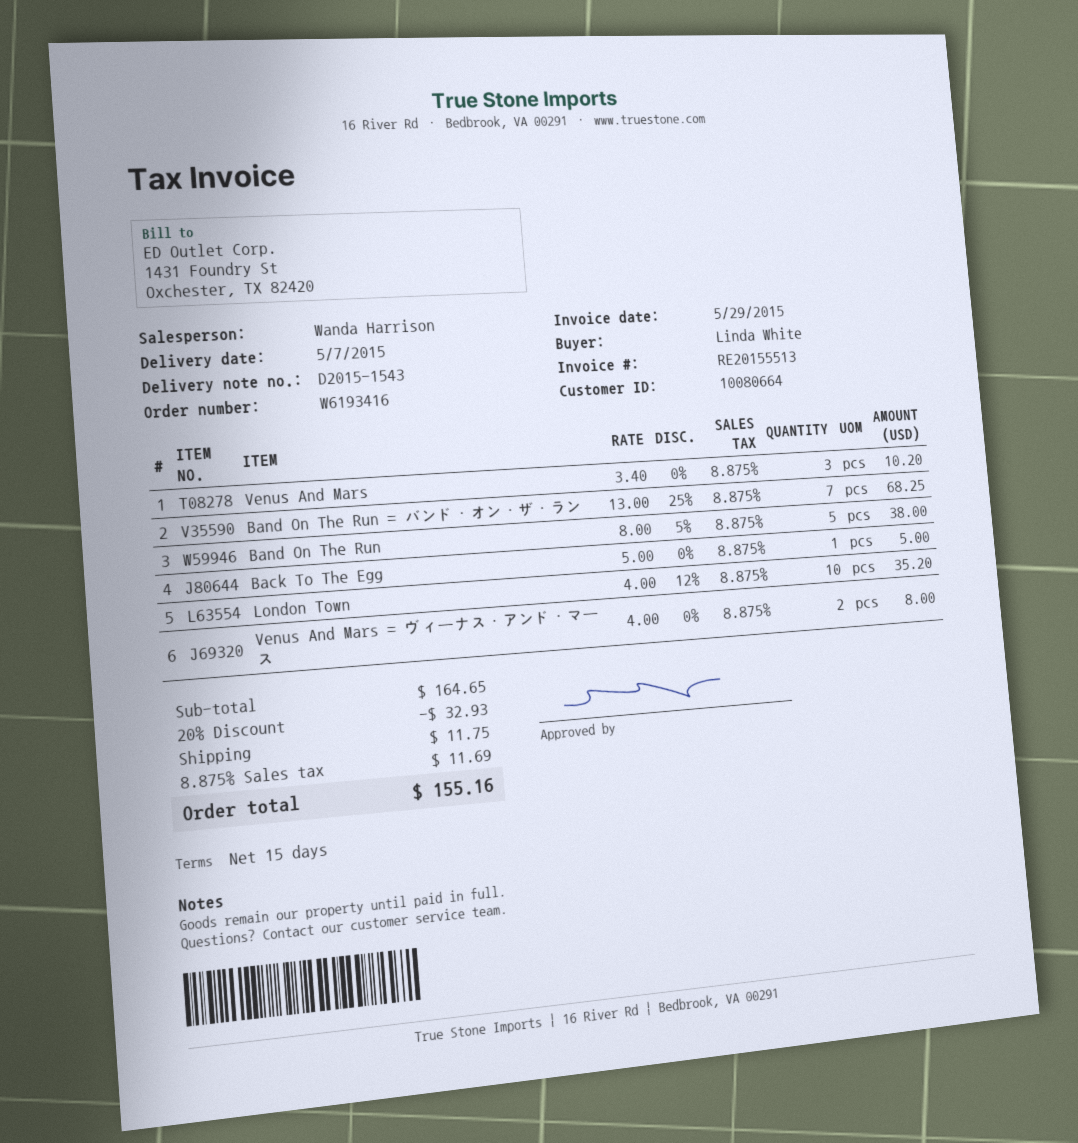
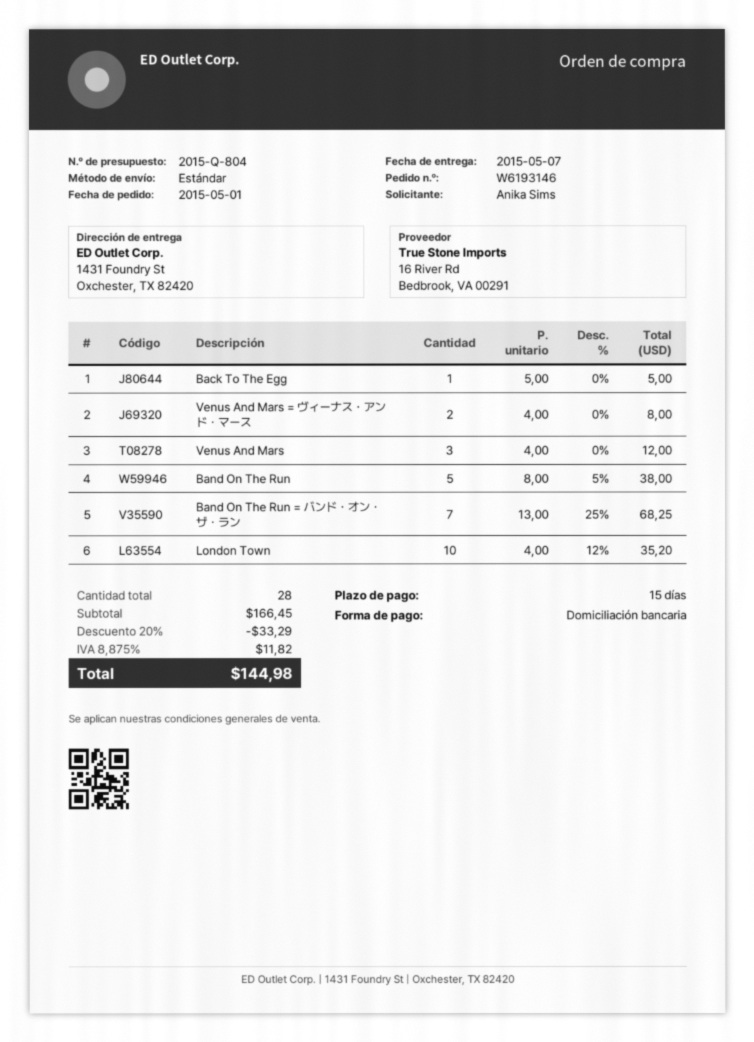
order number: W6193416 -> W6193146
ordered by: Linda White -> Anika Sims
Venus And Mars: 3 x 3.40 = 10.20 -> 3 x 4.00 = 12.00
subtotal: 164.65 -> 166.45
discount: 20% = 32.93 -> 20% = 33.29
shipping: 11.75 -> none
tax: 8.875% = 11.69 -> 8.875% = 11.82
total: 155.16 -> 144.98

